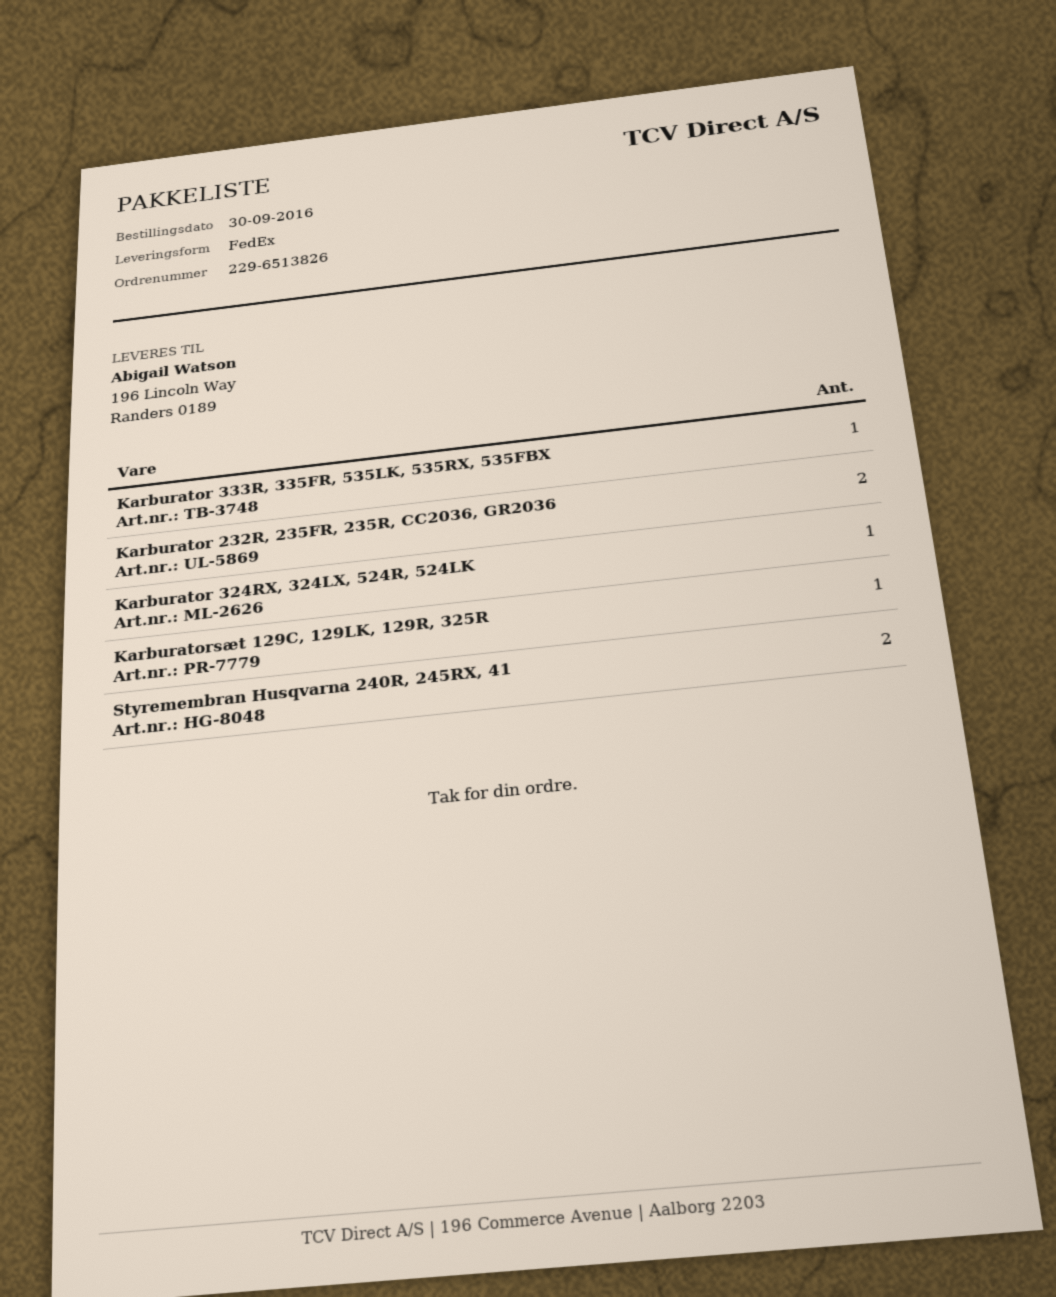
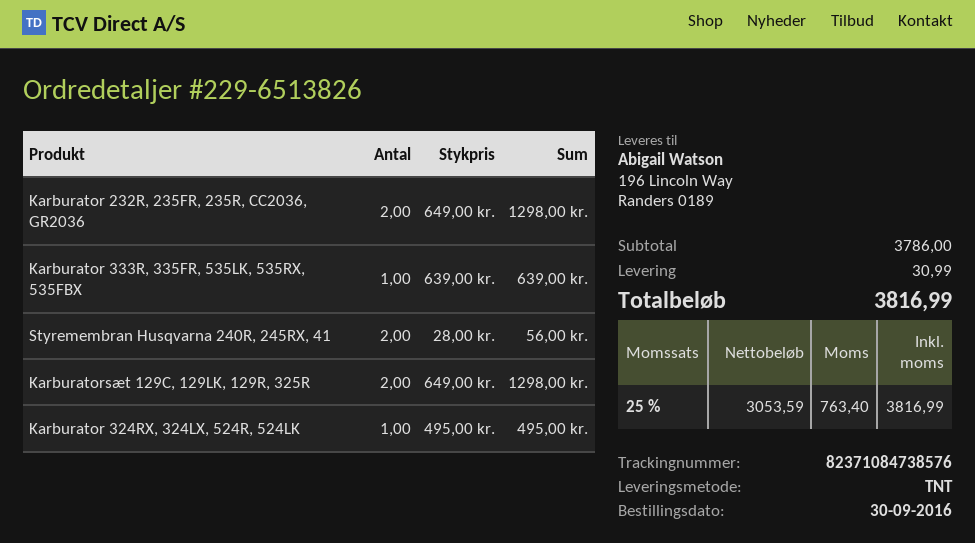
shipping method: FedEx -> TNT
Karburatorsæt 129C, 129LK, 129R, 325R: 1 -> 2

